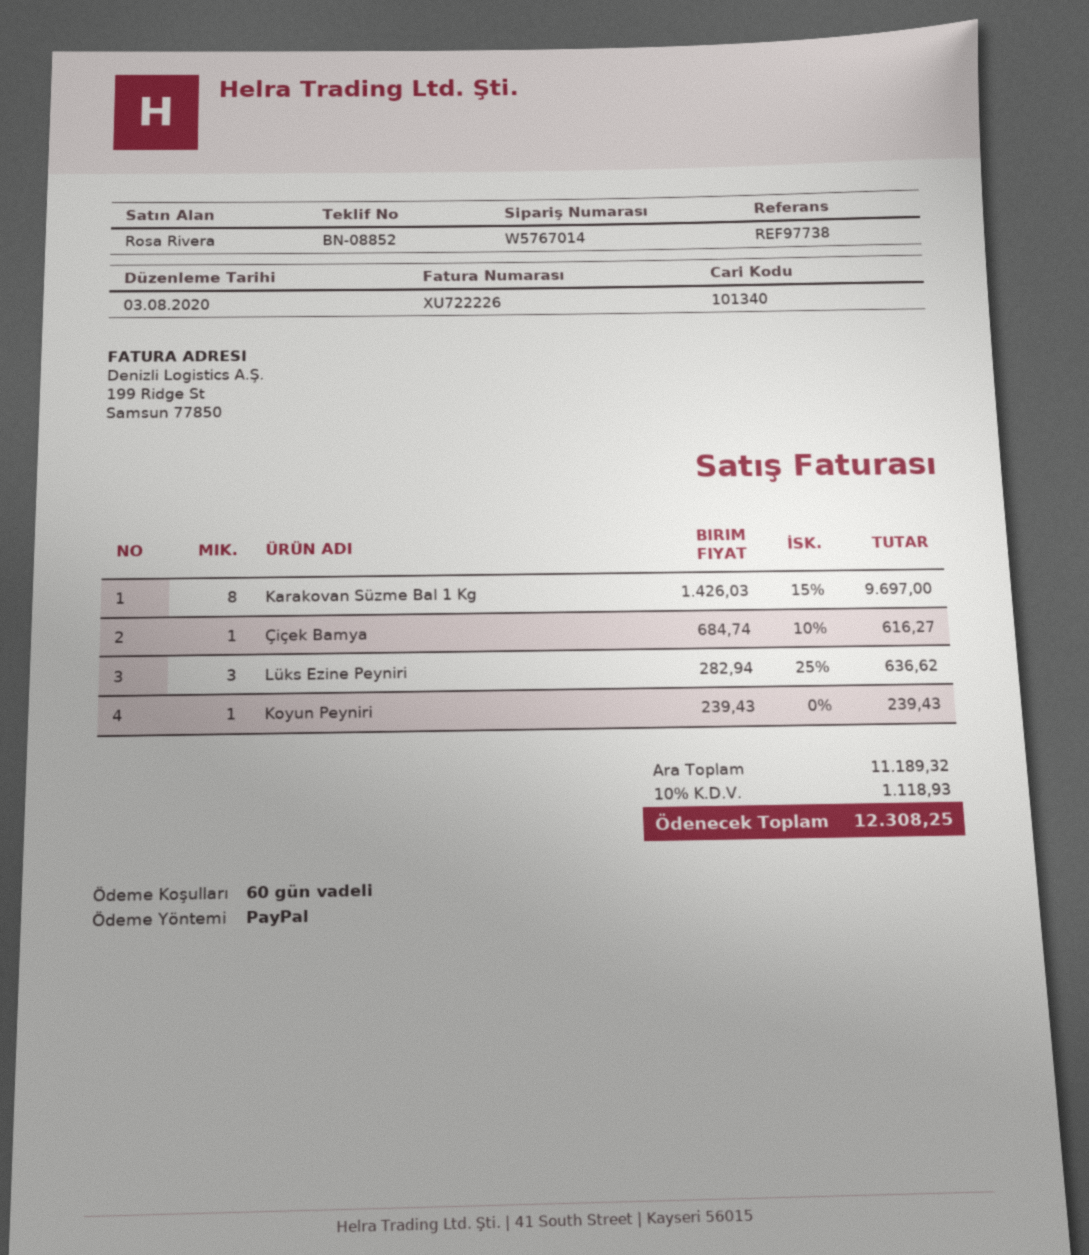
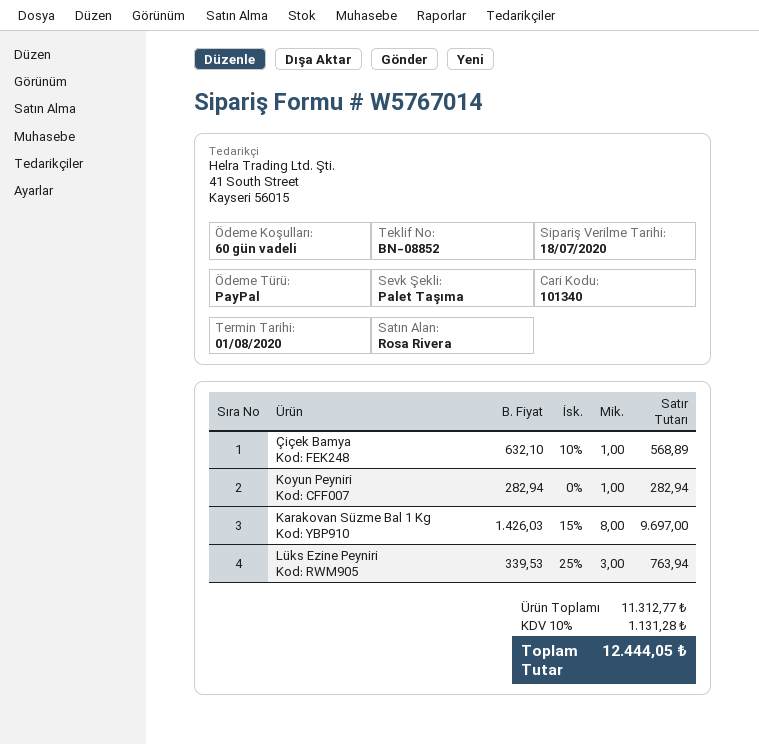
Çiçek Bamya: 1 x 684.74 - 10% = 616.27 -> 1 x 632.10 - 10% = 568.89
Lüks Ezine Peyniri: 3 x 282.94 - 25% = 636.62 -> 3 x 339.53 - 25% = 763.94
Koyun Peyniri: 1 x 239.43 = 239.43 -> 1 x 282.94 = 282.94
subtotal: 11189.32 -> 11312.77
tax: 10% = 1118.93 -> 10% = 1131.28
total: 12308.25 -> 12444.05

